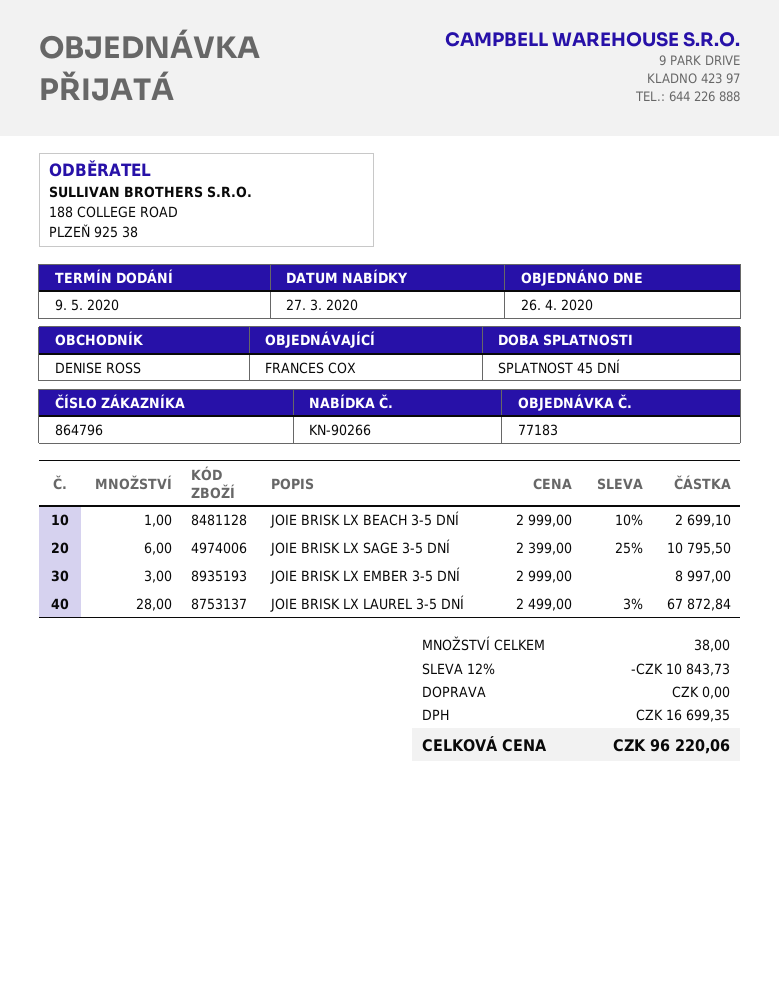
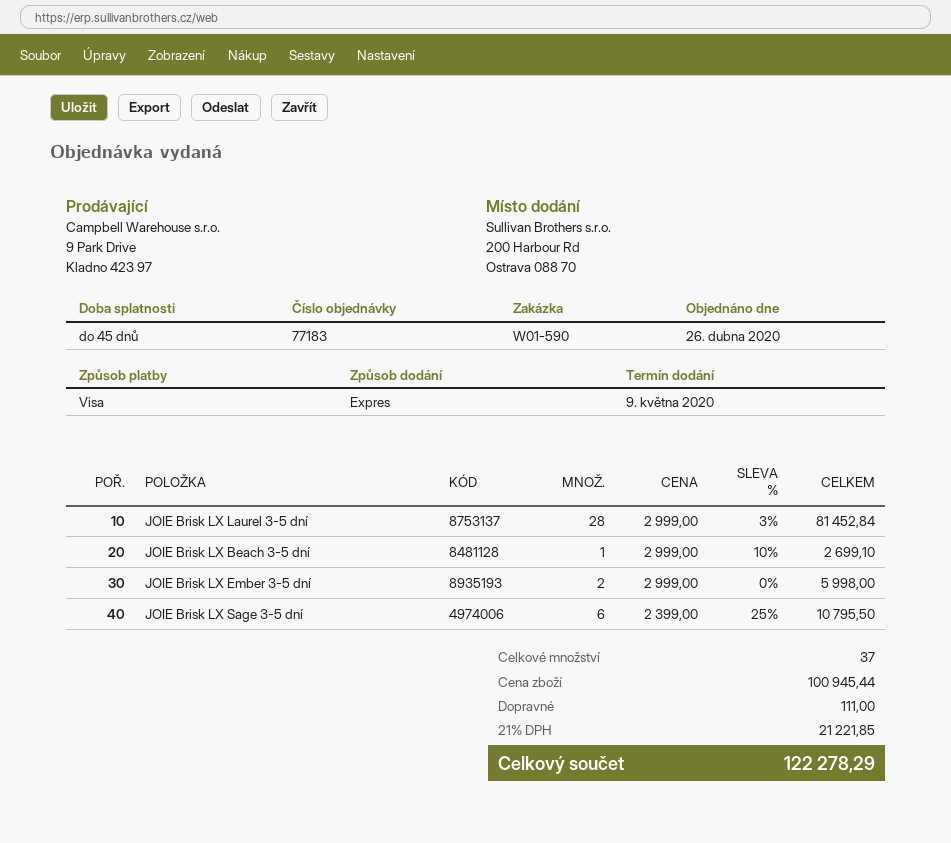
JOIE BRISK LX EMBER 3-5 DNÍ: 3 x 2999.00 = 8997.00 -> 2 x 2999.00 = 5998.00
JOIE BRISK LX LAUREL 3-5 DNÍ: 28 x 2499.00 - 3% = 67872.84 -> 28 x 2999.00 - 3% = 81452.84
total quantity: 38 -> 37
discount: 12% = 10843.73 -> none
shipping: 0.00 -> 111.00
tax: 16699.35 -> 21221.85
total: 96220.06 -> 122278.29

